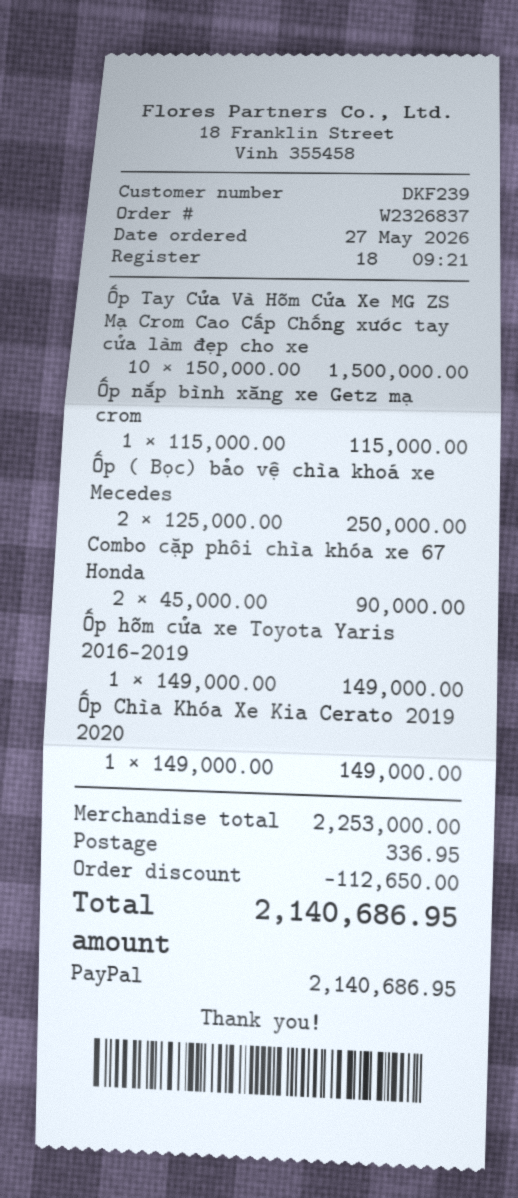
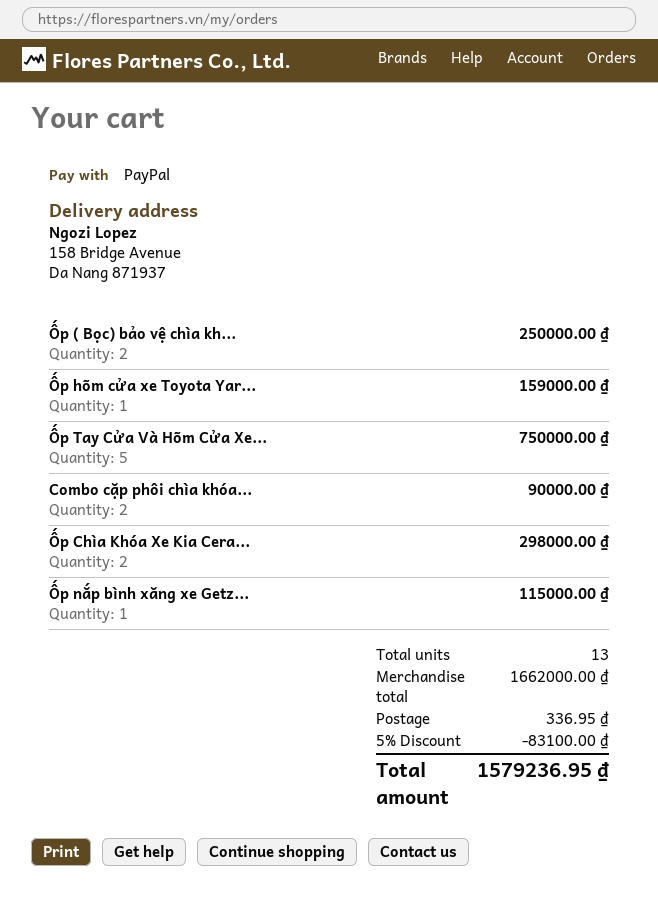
Ốp Tay Cửa Và Hõm Cửa Xe MG ZS Mạ Crom Cao Cấp Chống xước tay cửa làm đẹp cho xe: 10 for 1500000.00 -> 5 for 750000.00
Ốp hõm cửa xe Toyota Yaris 2016-2019: 1 for 149000.00 -> 1 for 159000.00
Ốp Chìa Khóa Xe Kia Cerato 2019 2020: 1 for 149000.00 -> 2 for 298000.00
subtotal: 2253000.00 -> 1662000.00
discount: 112650.00 -> 83100.00
total: 2140686.95 -> 1579236.95

